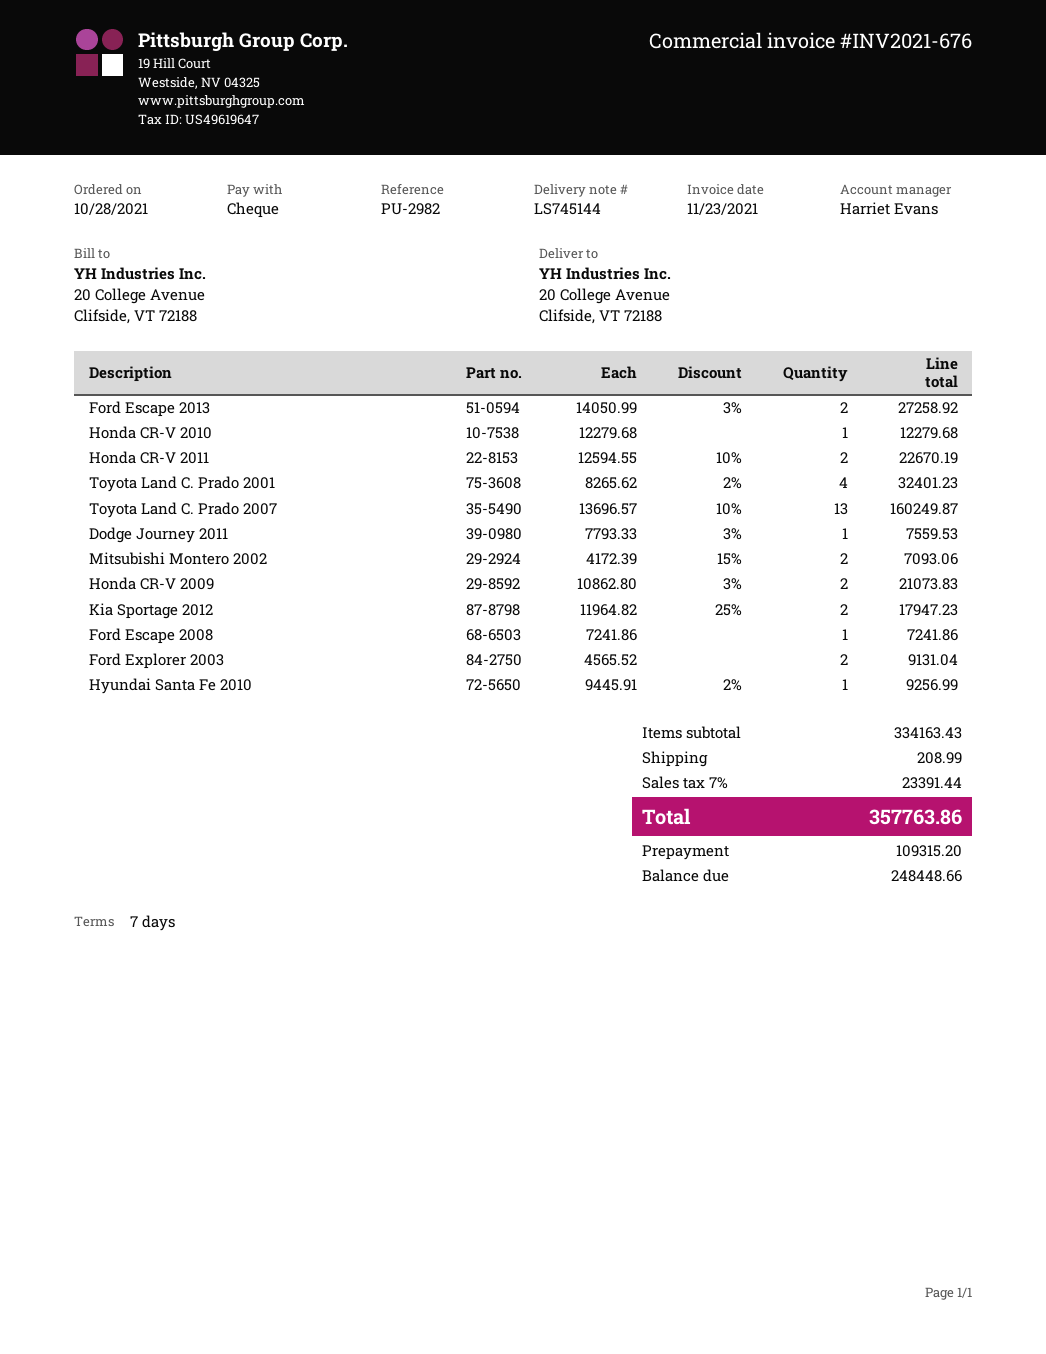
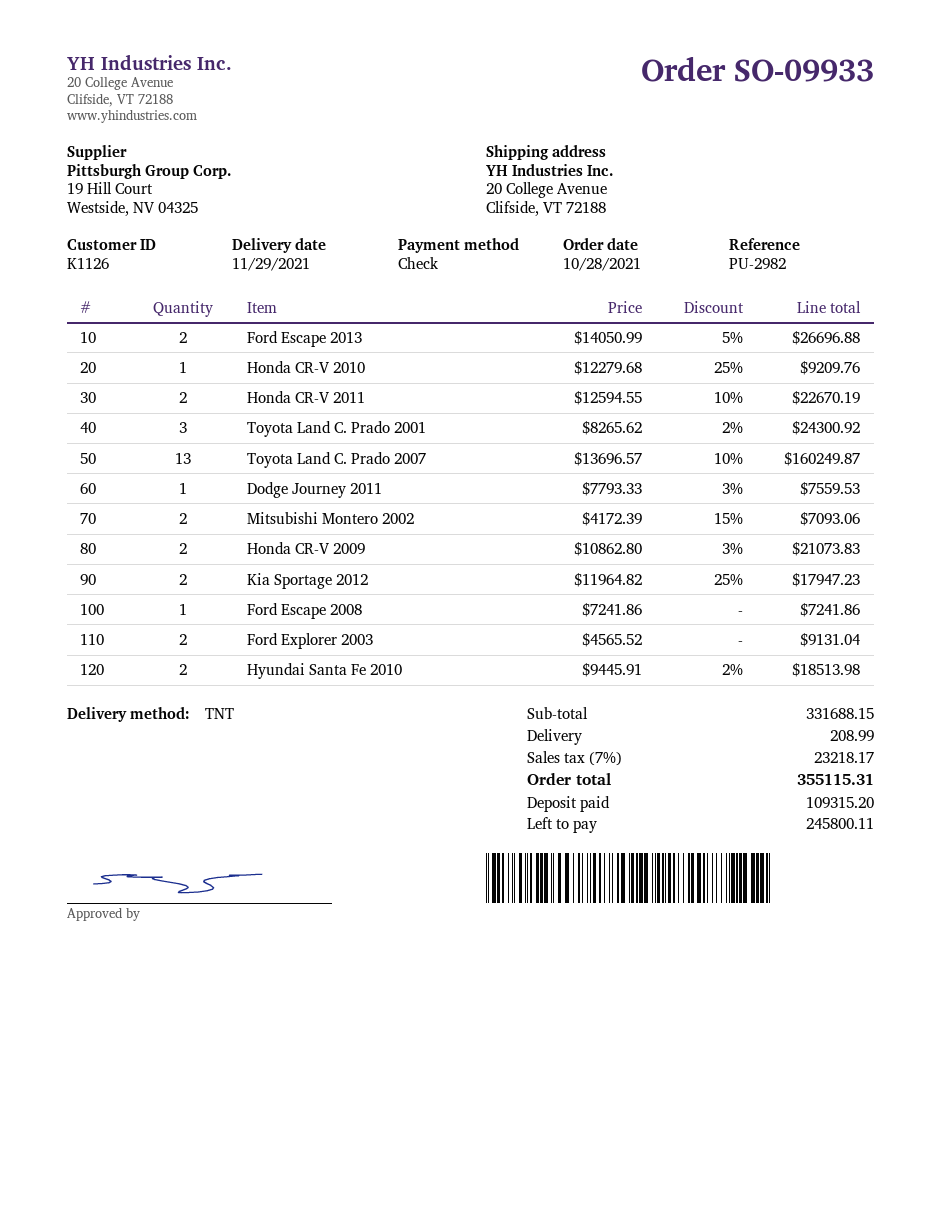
Ford Escape 2013: 2 x 14050.99 - 3% = 27258.92 -> 2 x 14050.99 - 5% = 26696.88
Honda CR-V 2010: 1 x 12279.68 = 12279.68 -> 1 x 12279.68 - 25% = 9209.76
Toyota Land C. Prado 2001: 4 x 8265.62 - 2% = 32401.23 -> 3 x 8265.62 - 2% = 24300.92
Hyundai Santa Fe 2010: 1 x 9445.91 - 2% = 9256.99 -> 2 x 9445.91 - 2% = 18513.98
subtotal: 334163.43 -> 331688.15
tax: 7% = 23391.44 -> 7% = 23218.17
total: 357763.86 -> 355115.31
balance: 248448.66 -> 245800.11

